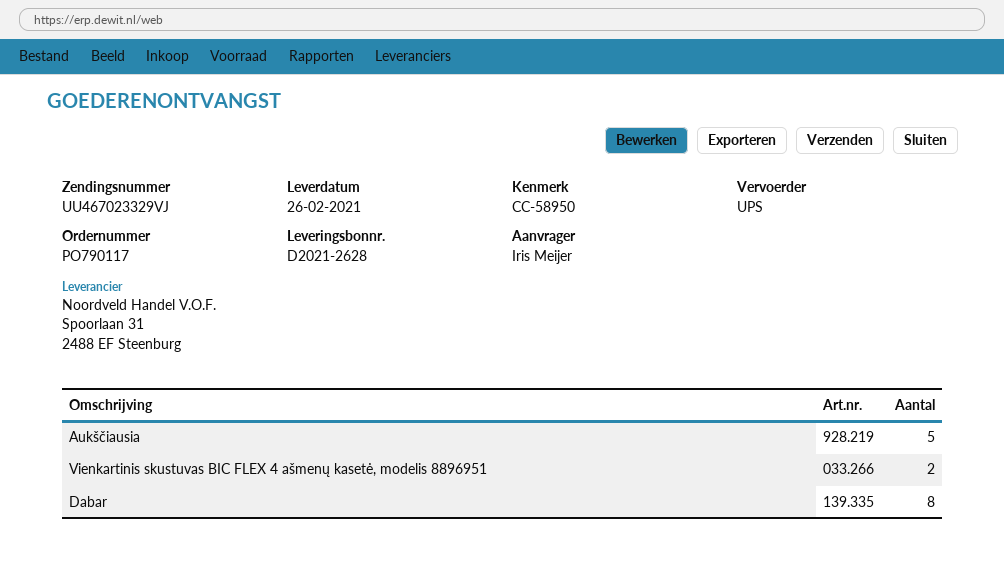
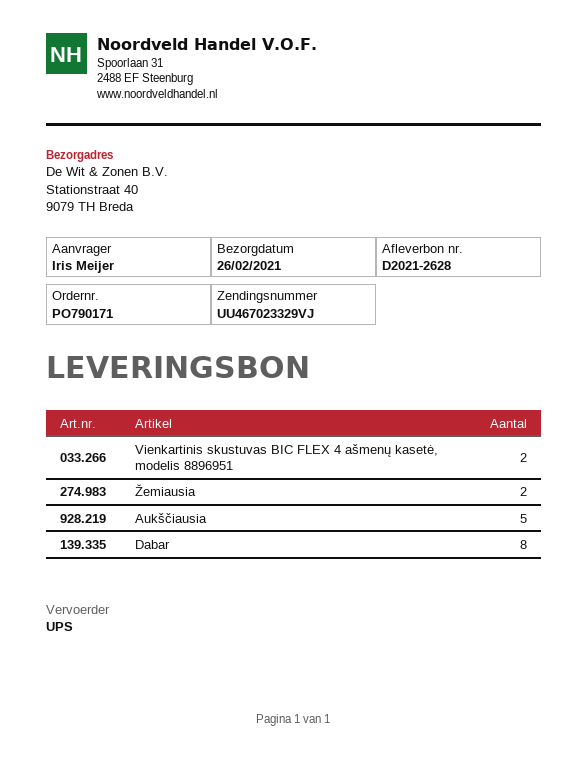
order number: PO790117 -> PO790171
Žemiausia: none -> 2

